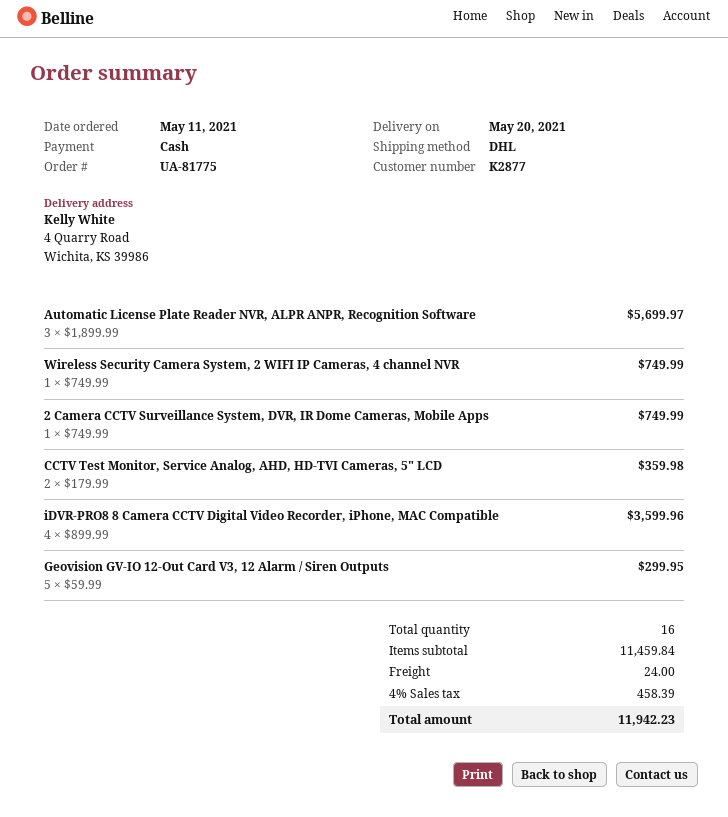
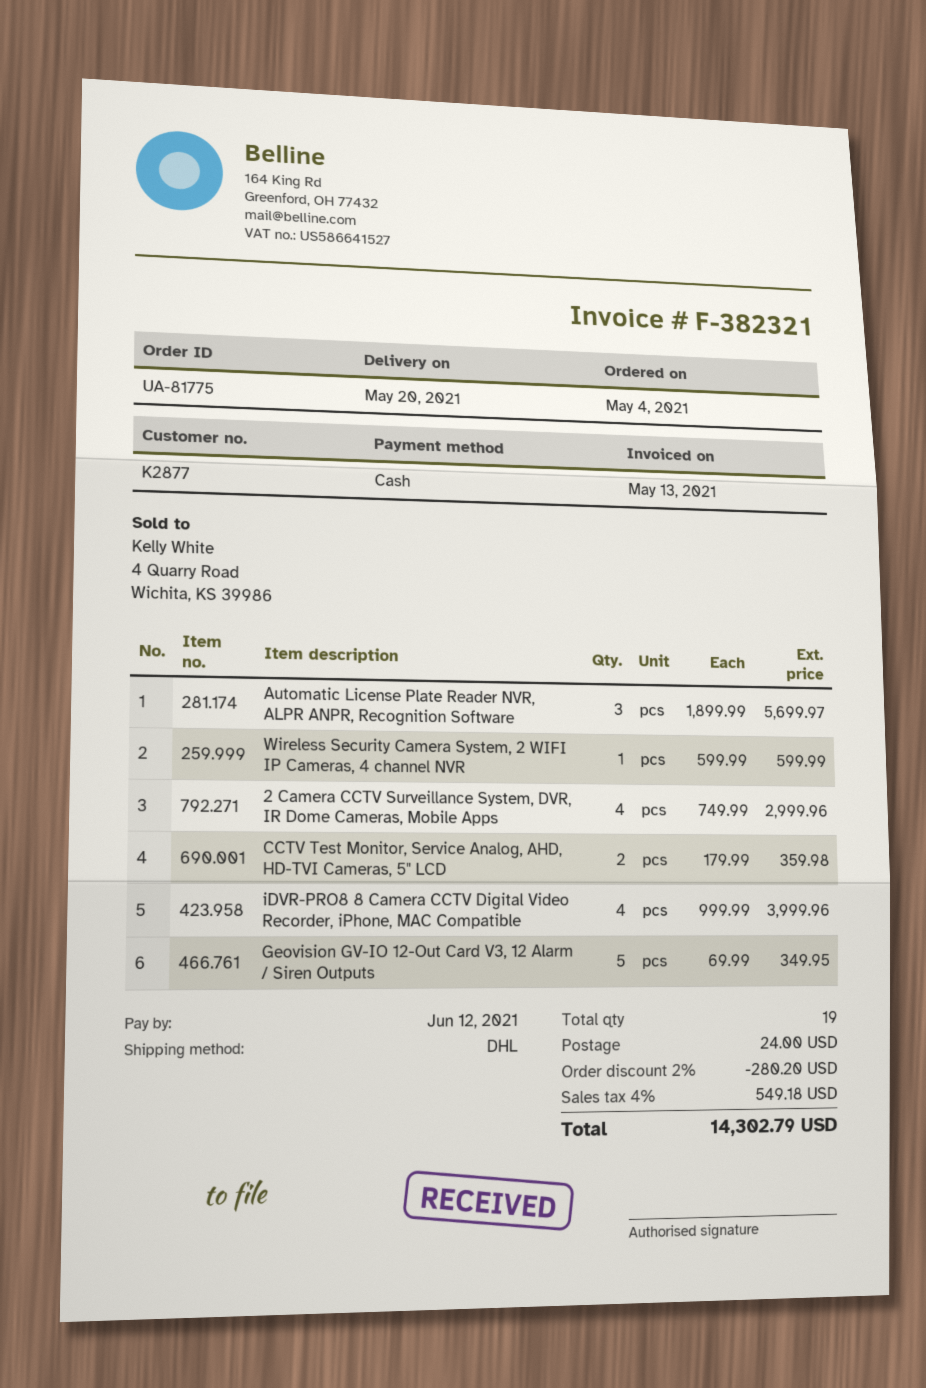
order date: 2021-05-11 -> 2021-05-04
Wireless Security Camera System, 2 WIFI IP Cameras, 4 channel NVR: 1 x 749.99 = 749.99 -> 1 x 599.99 = 599.99
2 Camera CCTV Surveillance System, DVR, IR Dome Cameras, Mobile Apps: 1 x 749.99 = 749.99 -> 4 x 749.99 = 2999.96
iDVR-PRO8 8 Camera CCTV Digital Video Recorder, iPhone, MAC Compatible: 4 x 899.99 = 3599.96 -> 4 x 999.99 = 3999.96
Geovision GV-IO 12-Out Card V3, 12 Alarm / Siren Outputs: 5 x 59.99 = 299.95 -> 5 x 69.99 = 349.95
total quantity: 16 -> 19
discount: none -> 2% = 280.20
tax: 4% = 458.39 -> 4% = 549.18
total: 11942.23 -> 14302.79

